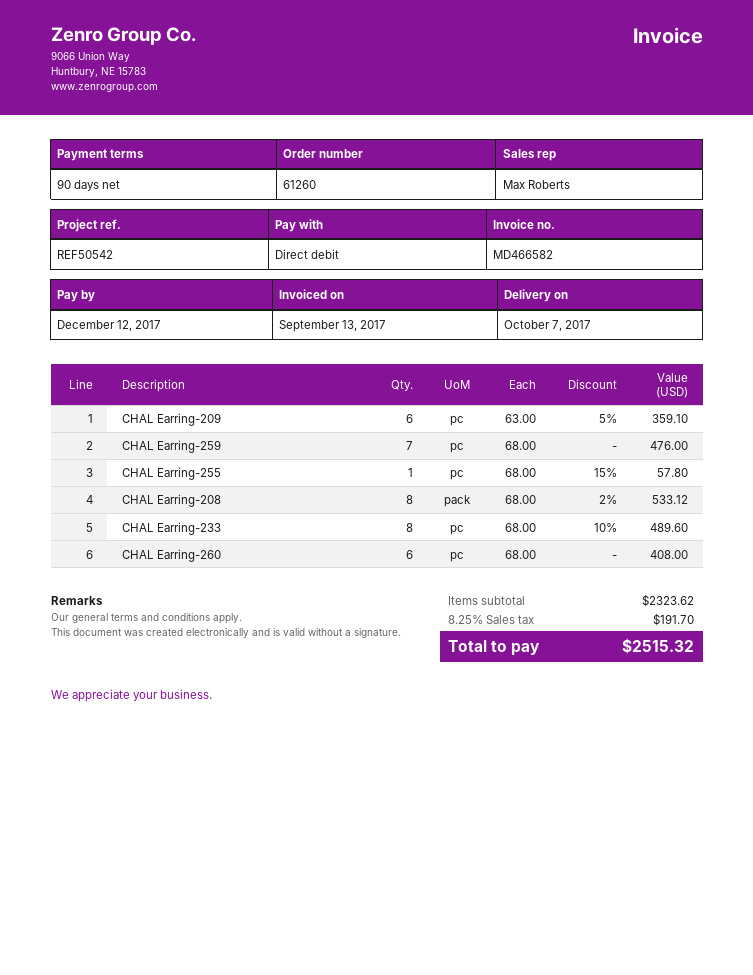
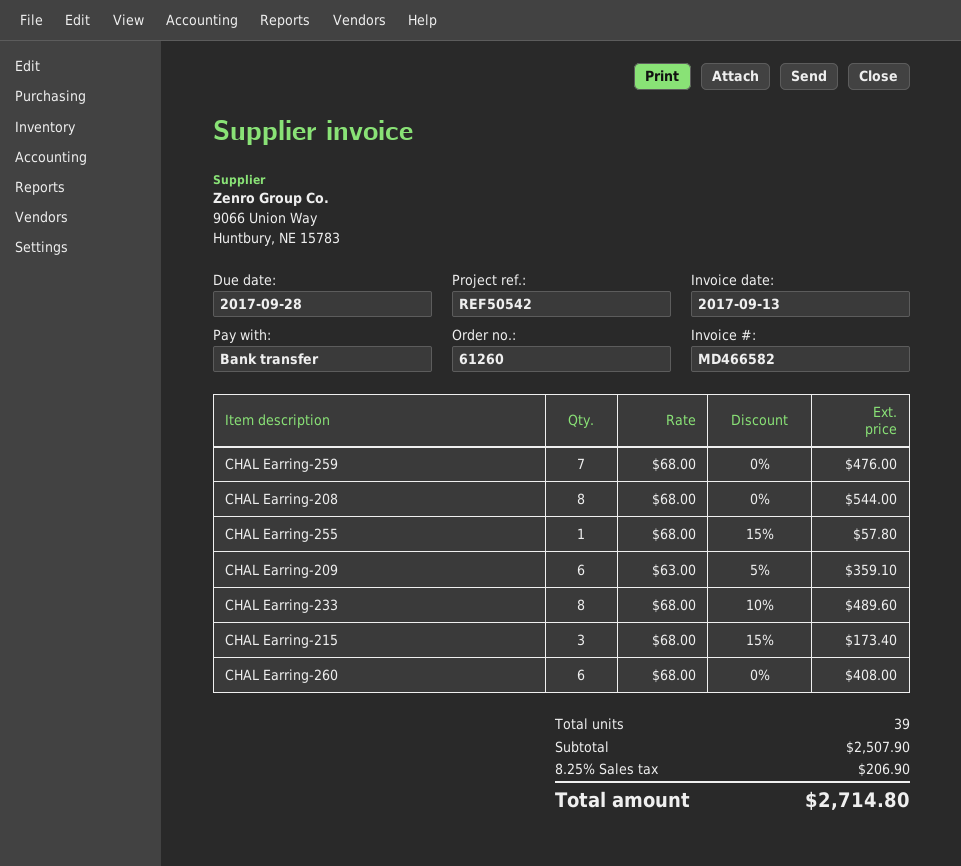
due date: 2017-12-12 -> 2017-09-28
payment method: direct debit -> bank transfer
CHAL Earring-208: 8 x 68.00 - 2% = 533.12 -> 8 x 68.00 = 544.00
CHAL Earring-215: none -> 3 x 68.00 - 15% = 173.40
subtotal: 2323.62 -> 2507.90
tax: 8.25% = 191.70 -> 8.25% = 206.90
total: 2515.32 -> 2714.80

